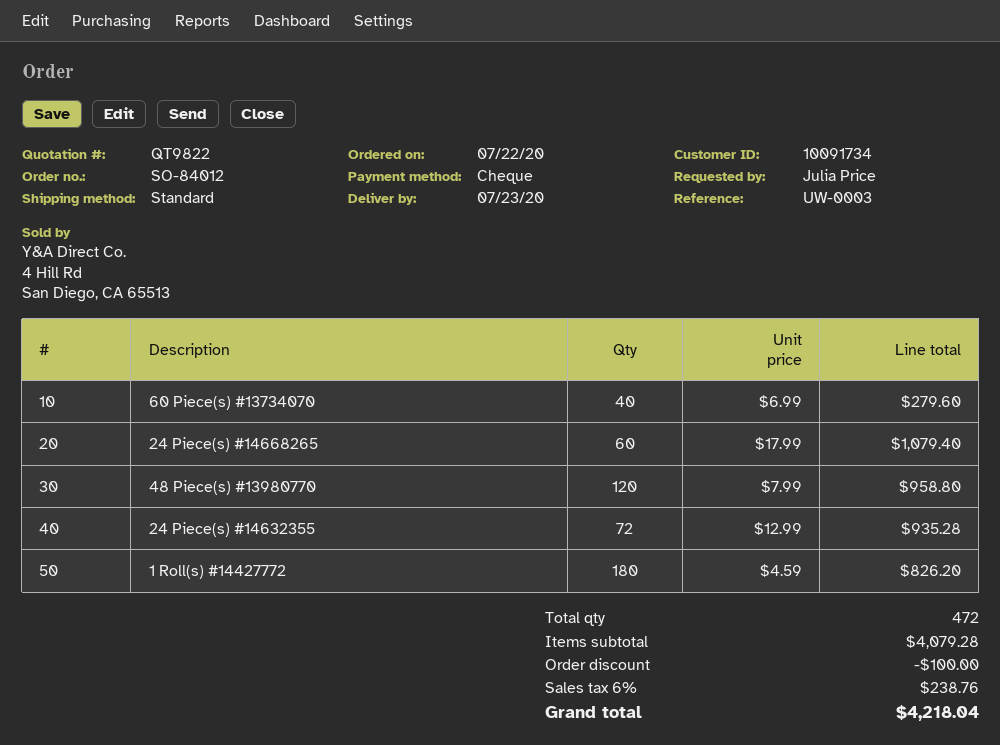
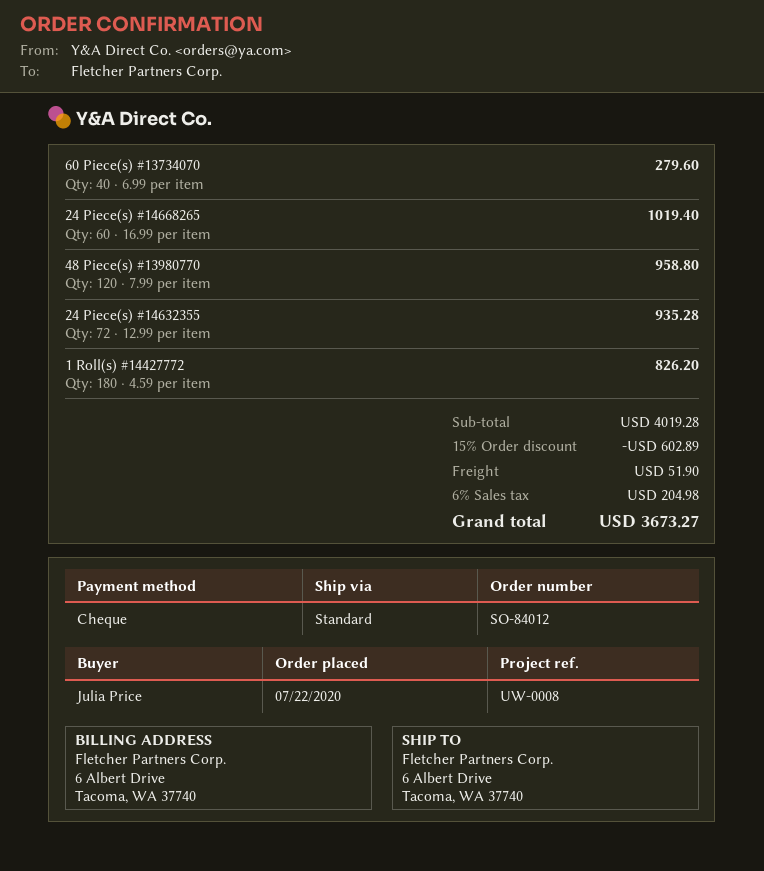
reference: UW-0003 -> UW-0008
24 Piece(s) #14668265: 60 x 17.99 = 1079.40 -> 60 x 16.99 = 1019.40
subtotal: 4079.28 -> 4019.28
discount: 100.00 -> 602.89
shipping: none -> 51.90
tax: 6% = 238.76 -> 6% = 204.98
total: 4218.04 -> 3673.27

